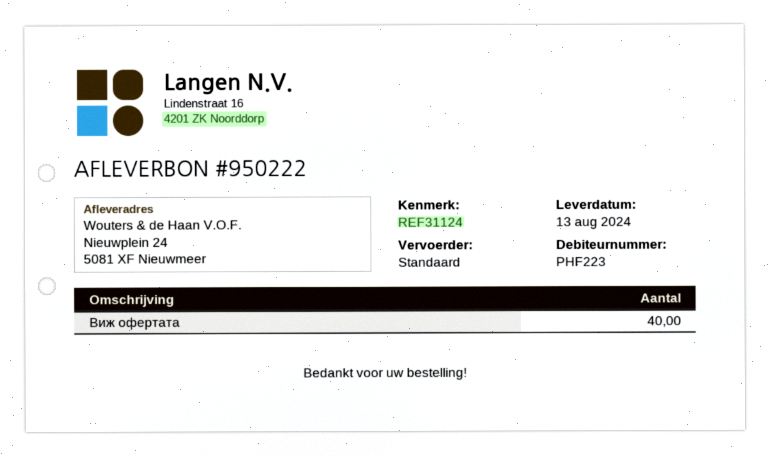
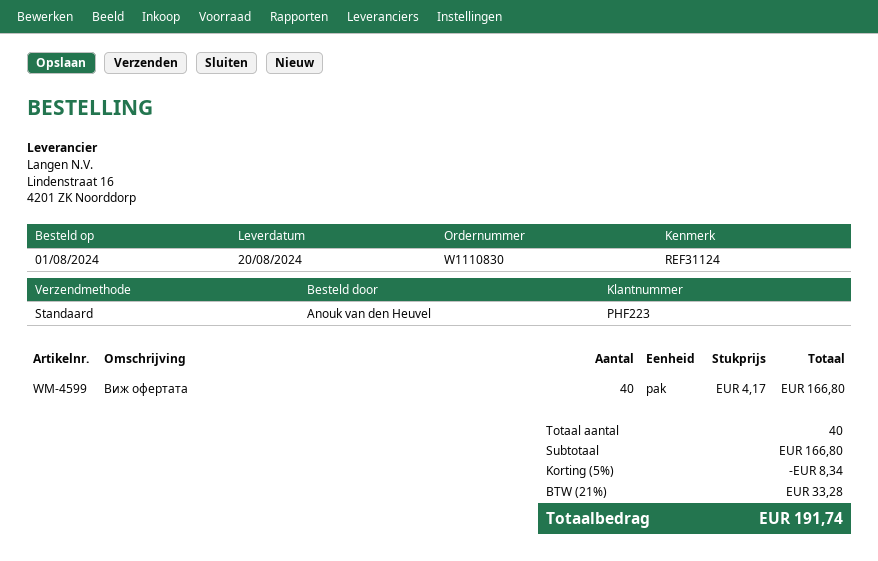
delivery date: 2024-08-13 -> 2024-08-20

